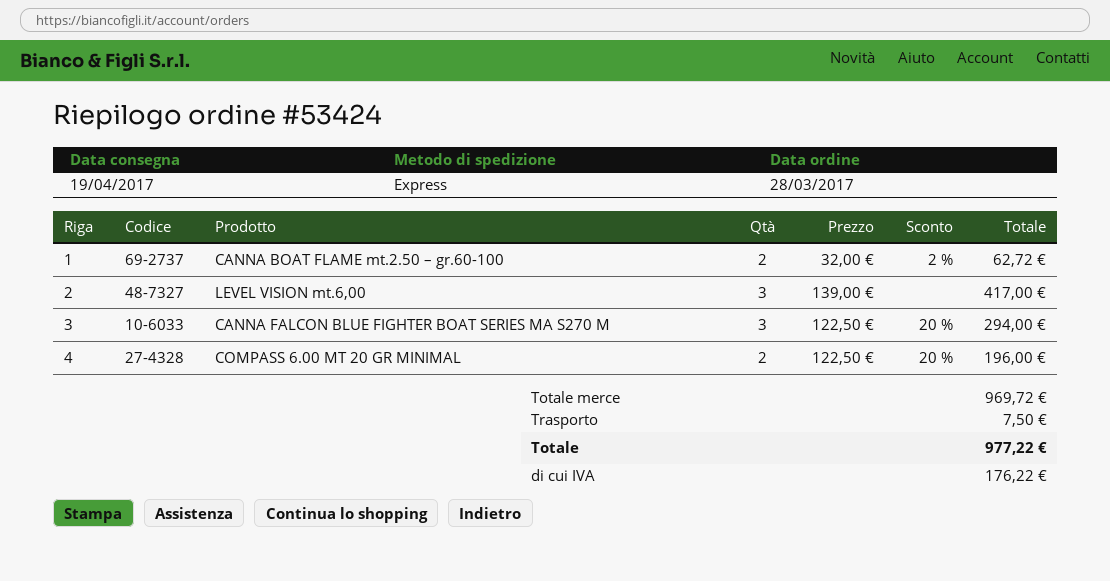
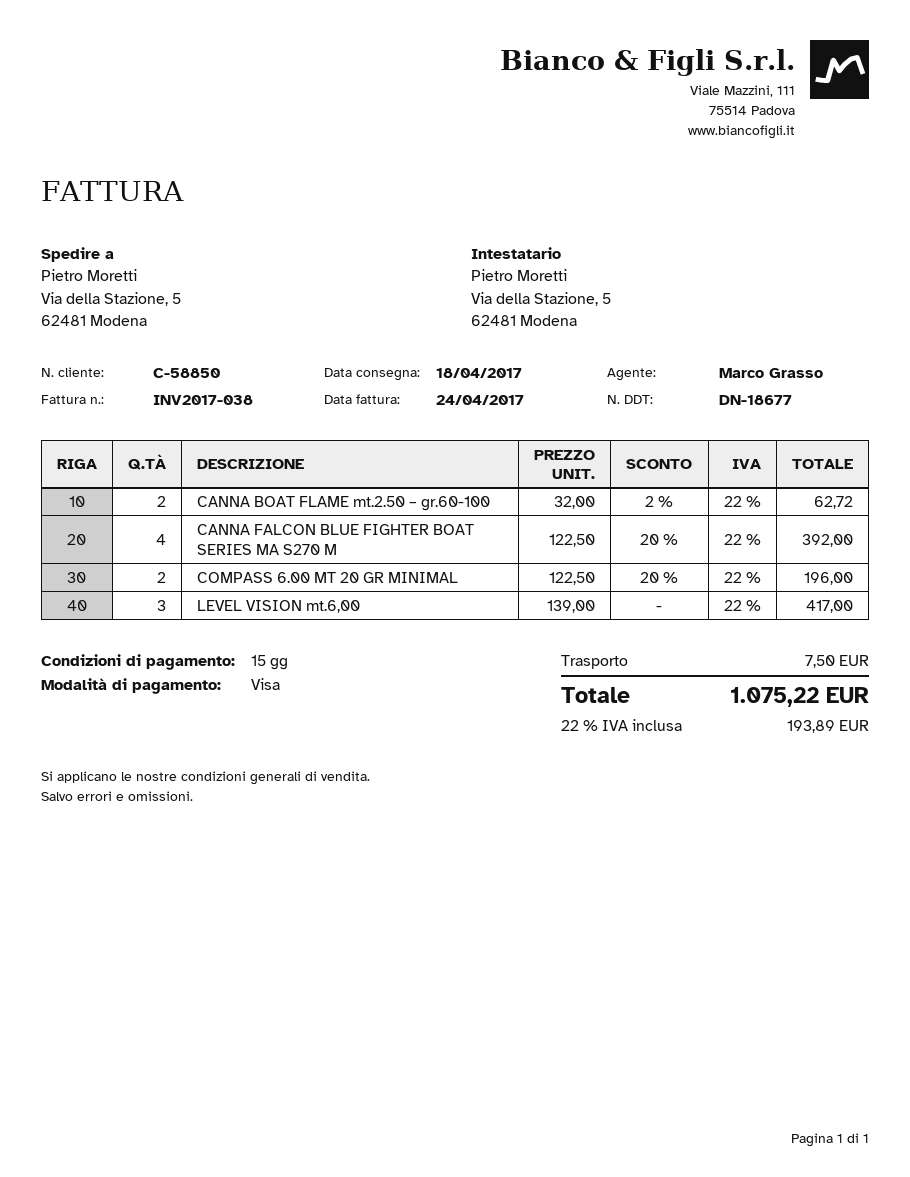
delivery date: 2017-04-19 -> 2017-04-18
CANNA FALCON BLUE FIGHTER BOAT SERIES MA S270 M: 3 x 122.50 - 20% = 294.00 -> 4 x 122.50 - 20% = 392.00
tax: 176.22 -> 193.89
total: 977.22 -> 1075.22

